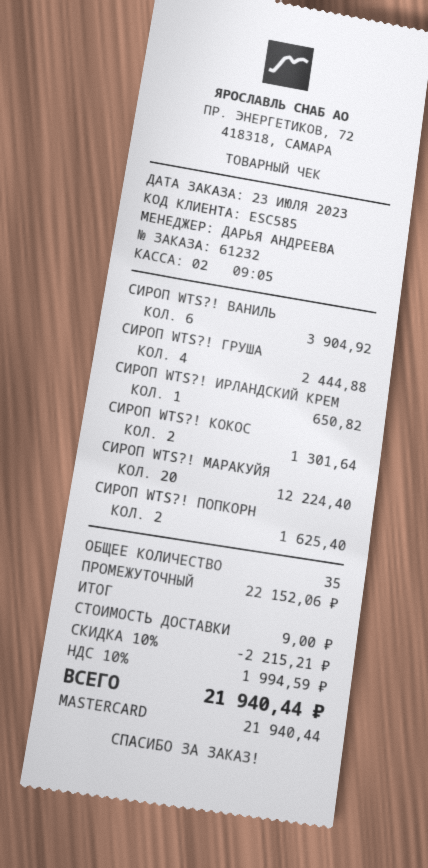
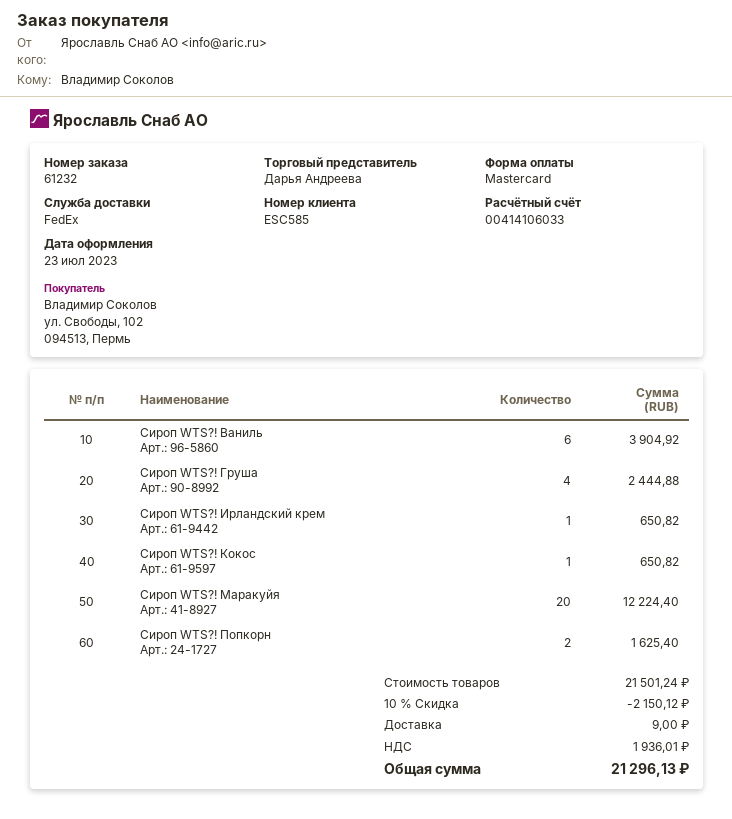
СИРОП WTS?! КОКОС: 2 for 1301.64 -> 1 for 650.82
subtotal: 22152.06 -> 21501.24
discount: 10% = 2215.21 -> 10% = 2150.12
tax: 1994.59 -> 1936.01
total: 21940.44 -> 21296.13

